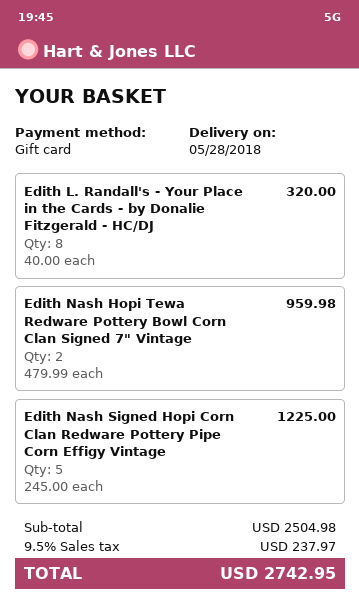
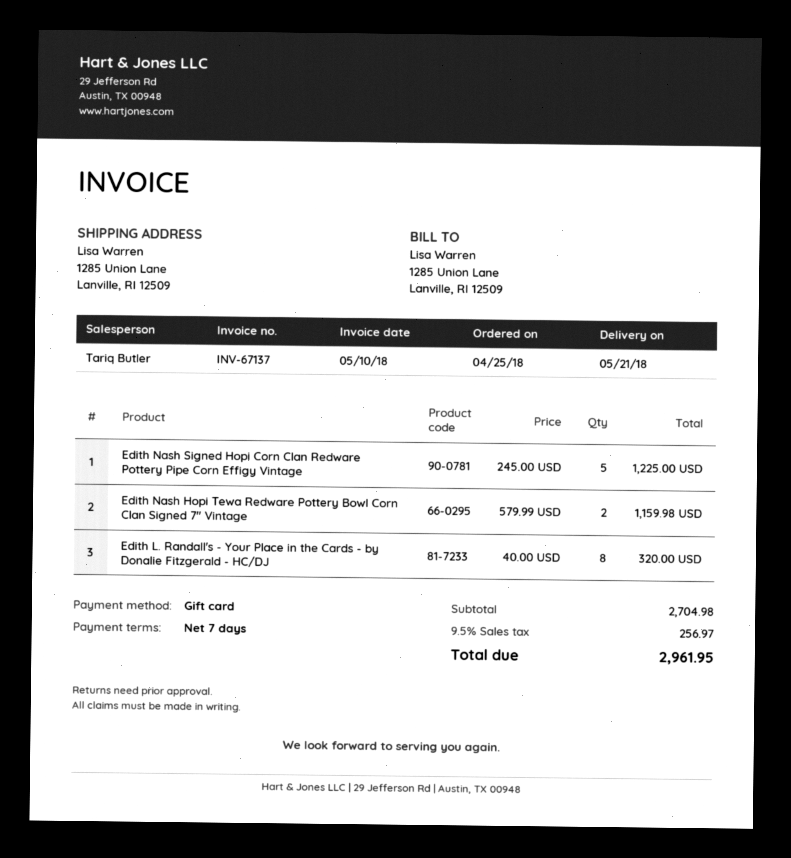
delivery date: 2018-05-28 -> 2018-05-21
Edith Nash Hopi Tewa Redware Pottery Bowl Corn Clan Signed 7" Vintage: 2 x 479.99 = 959.98 -> 2 x 579.99 = 1159.98
subtotal: 2504.98 -> 2704.98
tax: 9.5% = 237.97 -> 9.5% = 256.97
total: 2742.95 -> 2961.95

